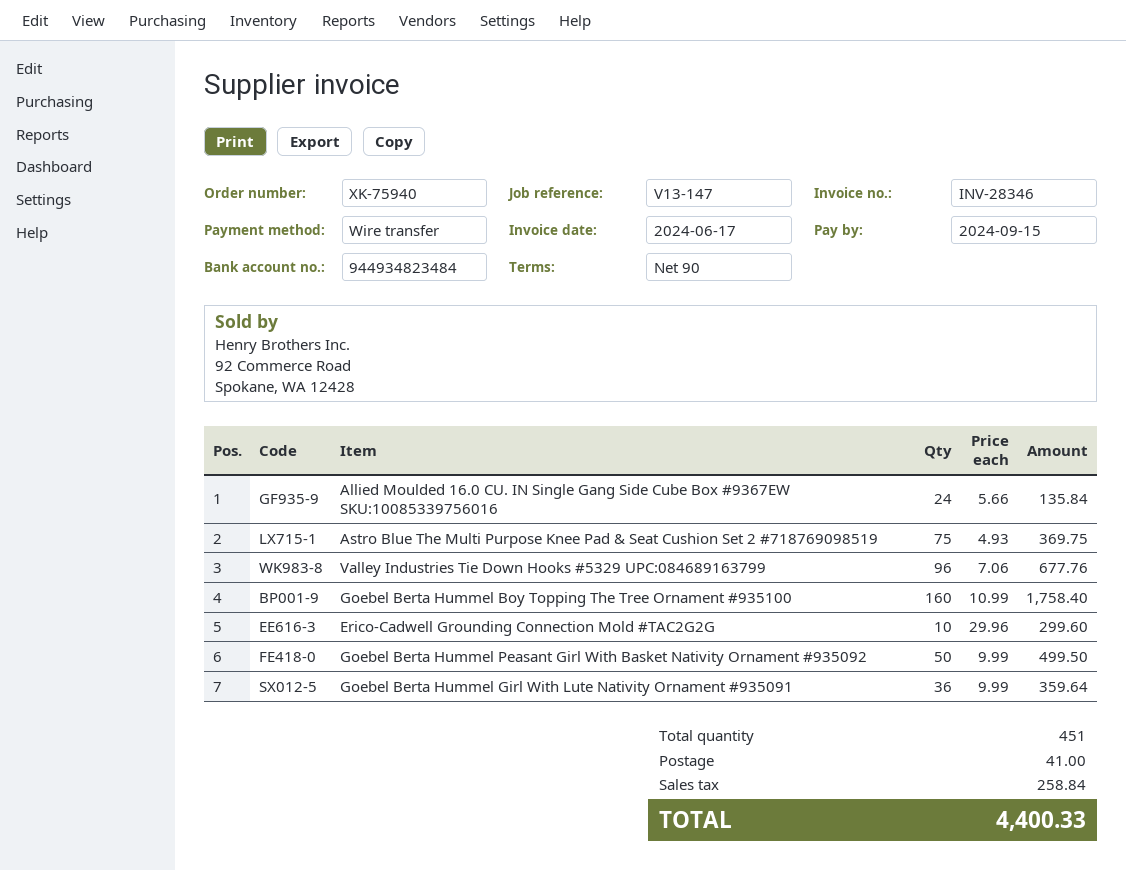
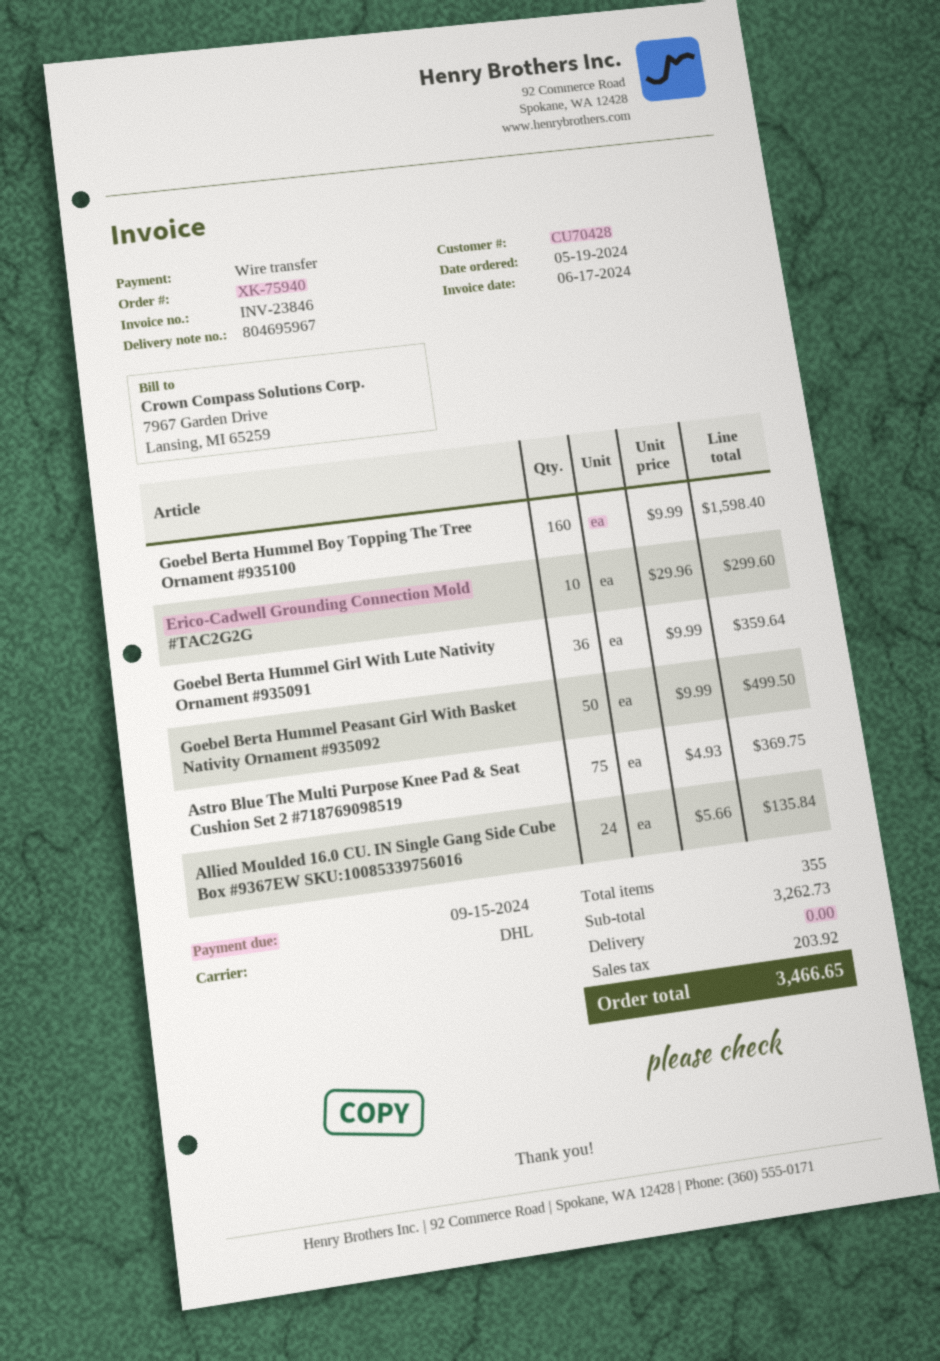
invoice number: INV-28346 -> INV-23846
Valley Industries Tie Down Hooks #5329 UPC:084689163799: 96 x 7.06 = 677.76 -> none
Goebel Berta Hummel Boy Topping The Tree Ornament #935100: 160 x 10.99 = 1758.40 -> 160 x 9.99 = 1598.40
total quantity: 451 -> 355
shipping: 41.00 -> 0.00
tax: 258.84 -> 203.92
total: 4400.33 -> 3466.65

